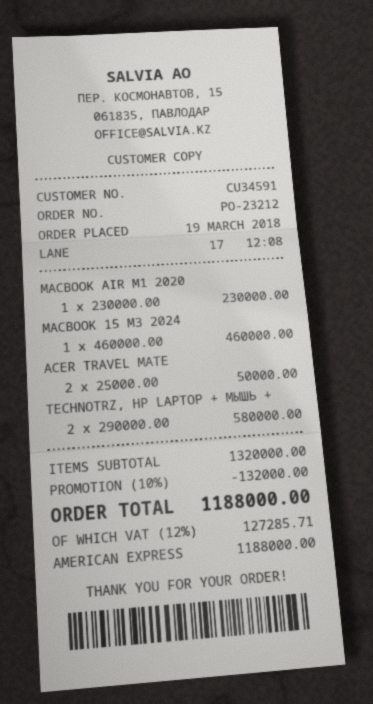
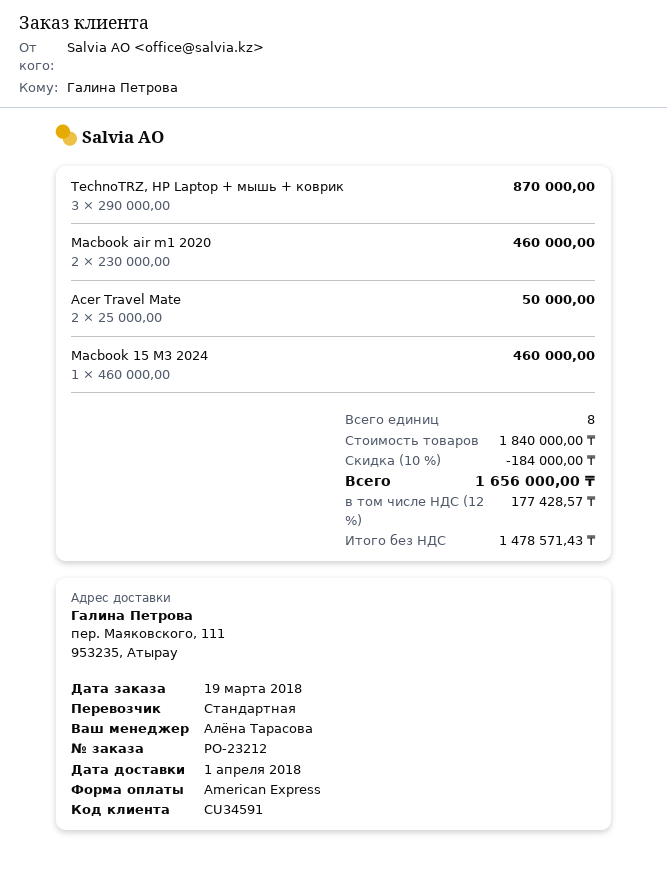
MACBOOK AIR M1 2020: 1 x 230000.00 = 230000.00 -> 2 x 230000.00 = 460000.00
TECHNOTRZ, HP LAPTOP + МЫШЬ +: 2 x 290000.00 = 580000.00 -> 3 x 290000.00 = 870000.00
subtotal: 1320000.00 -> 1840000.00
discount: 10% = 132000.00 -> 10% = 184000.00
tax: 12% = 127285.71 -> 12% = 177428.57
total: 1188000.00 -> 1656000.00

